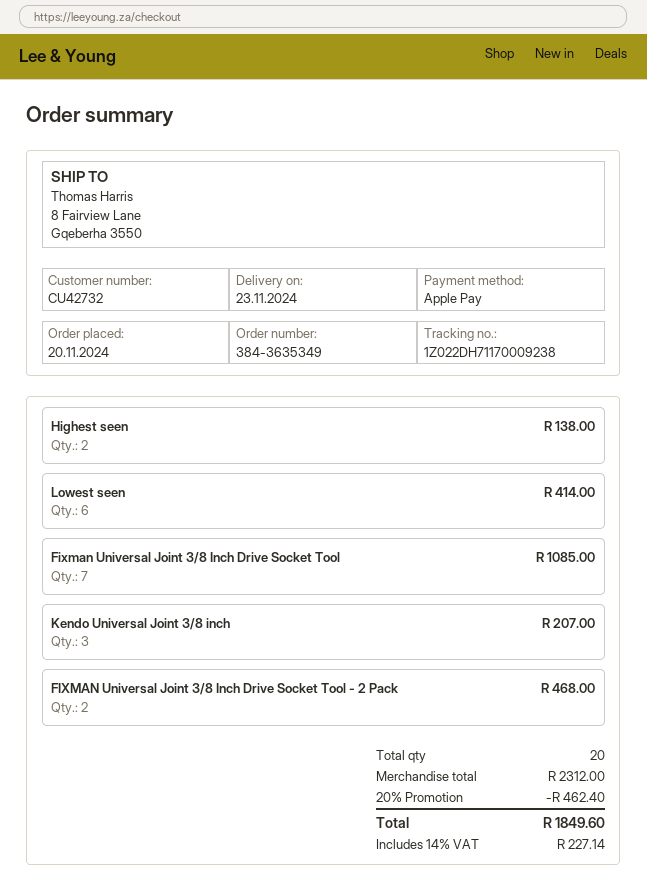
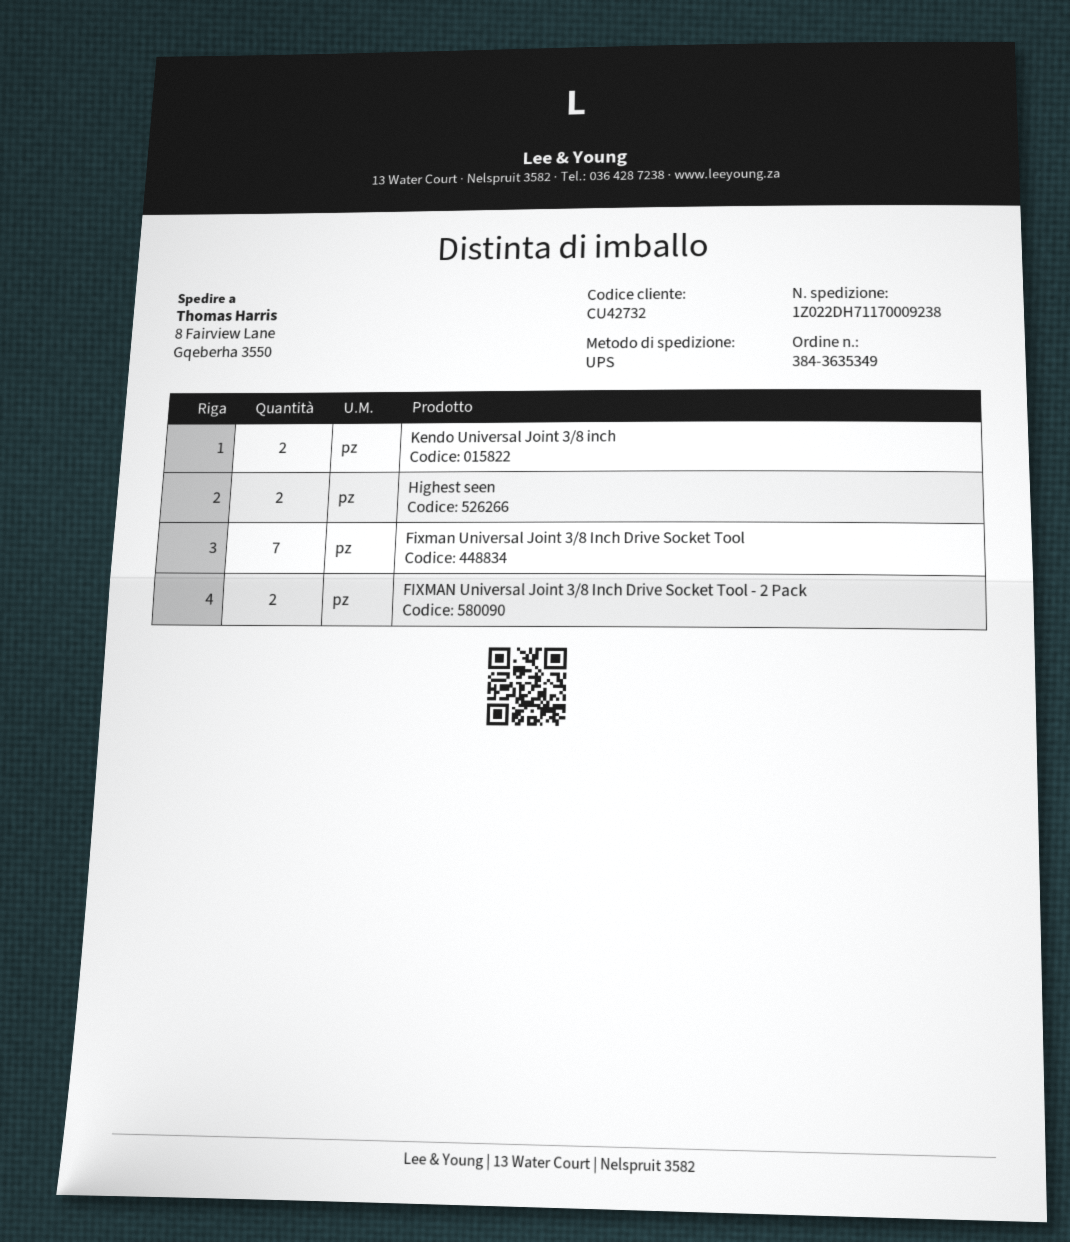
Lowest seen: 6 -> none
Kendo Universal Joint 3/8 inch: 3 -> 2

